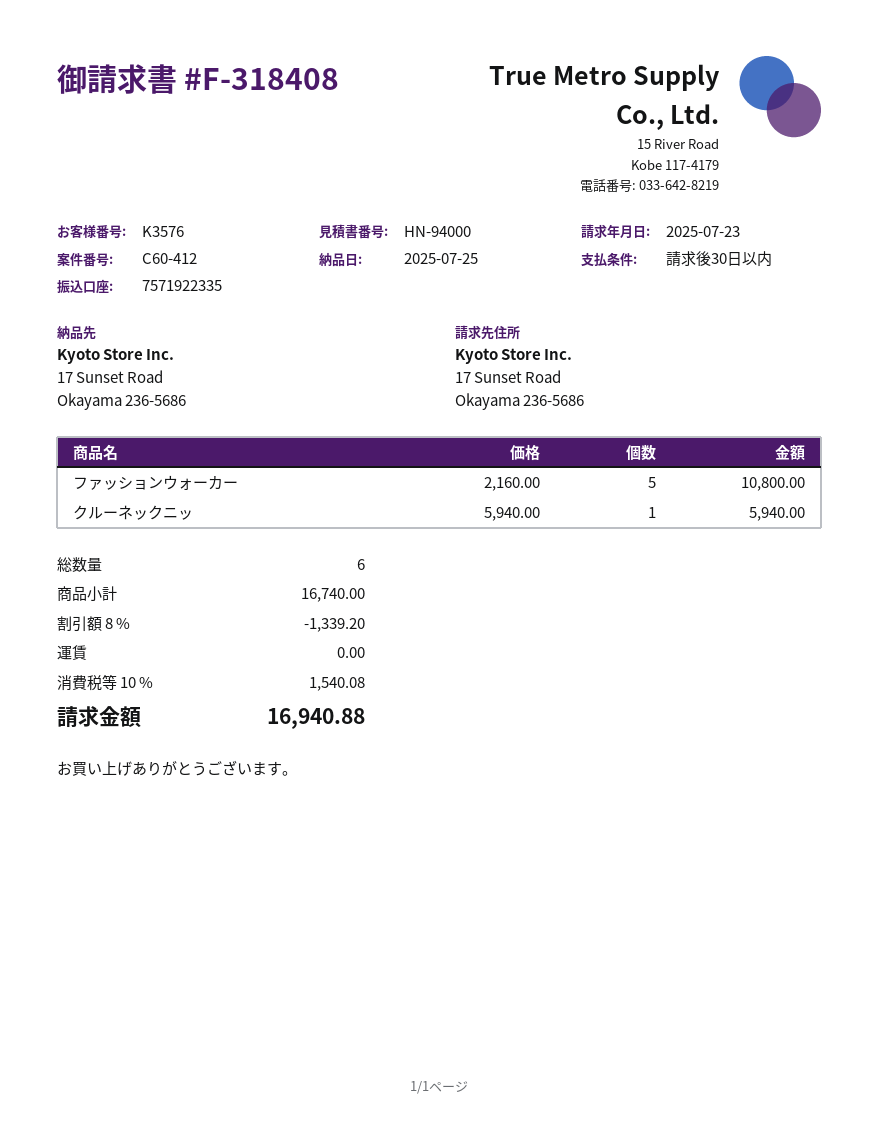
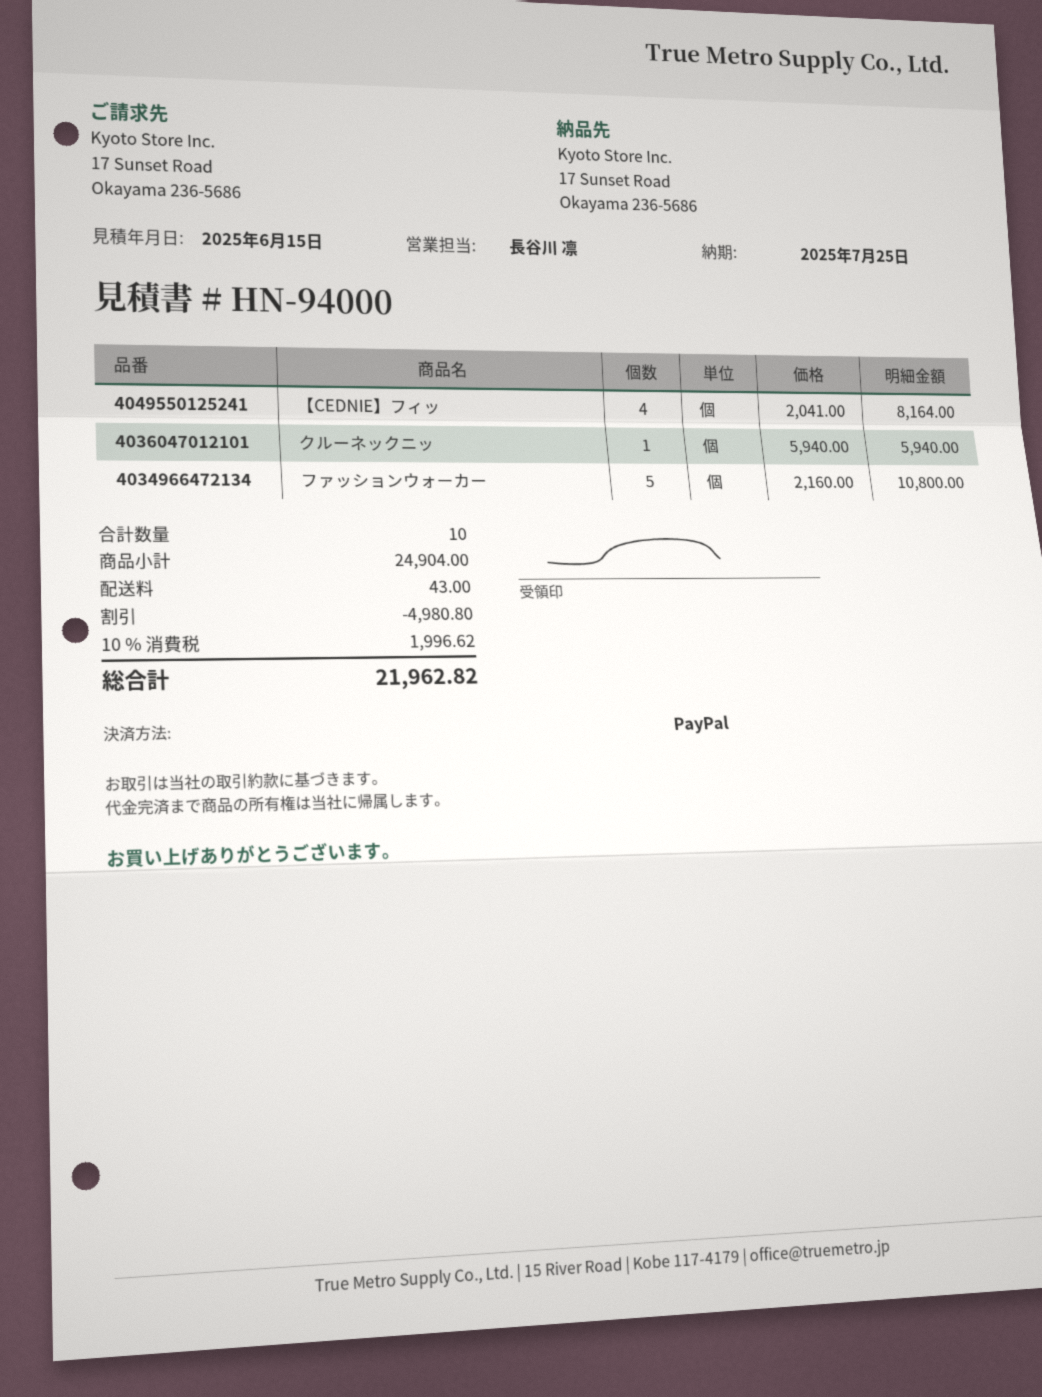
【CEDNIE】フィッ: none -> 4 x 2041.00 = 8164.00
total quantity: 6 -> 10
subtotal: 16740.00 -> 24904.00
discount: 1339.20 -> 4980.80
shipping: 0.00 -> 43.00
tax: 10% = 1540.08 -> 10% = 1996.62
total: 16940.88 -> 21962.82

